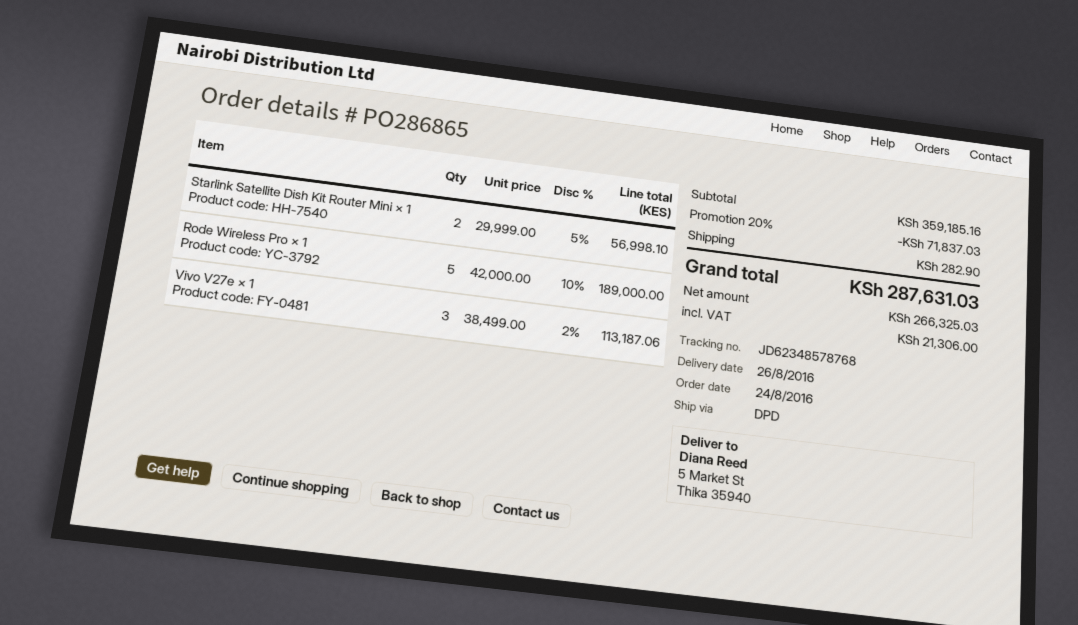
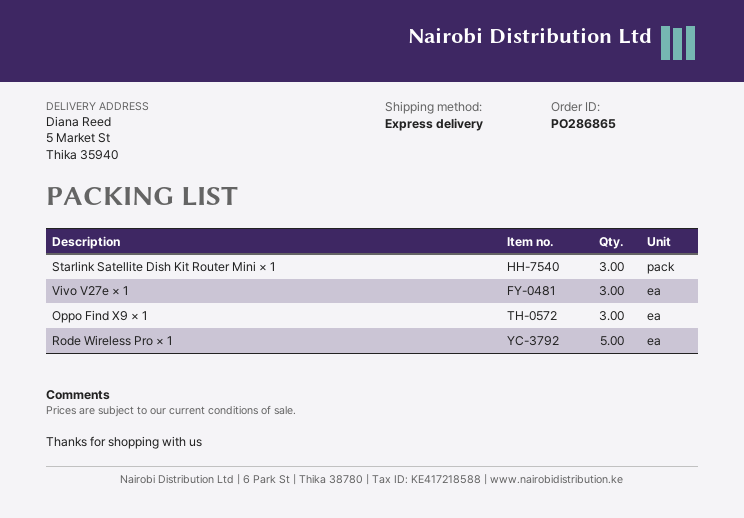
shipping method: DPD -> express
Starlink Satellite Dish Kit Router Mini × 1: 2 -> 3
Oppo Find X9 × 1: none -> 3

